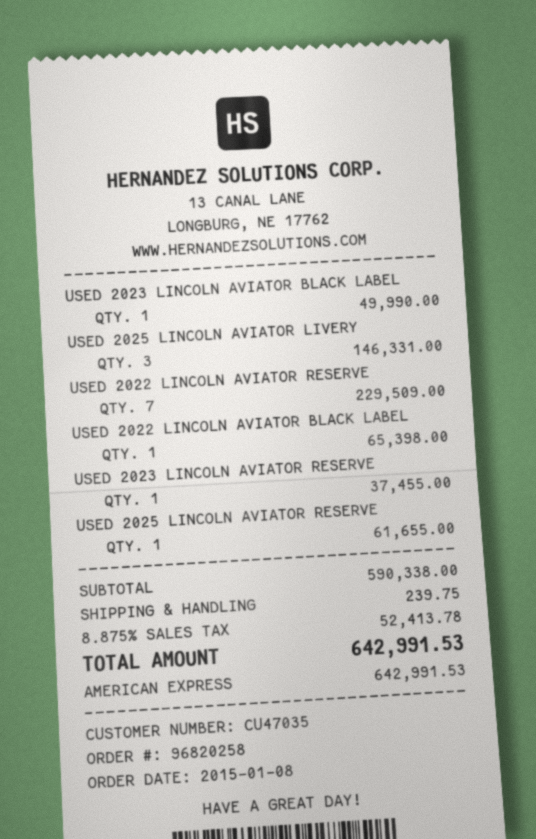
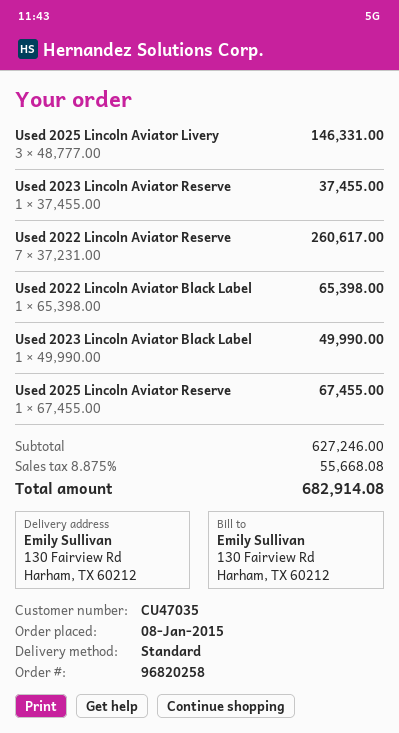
USED 2022 LINCOLN AVIATOR RESERVE: 7 for 229509.00 -> 7 for 260617.00
USED 2025 LINCOLN AVIATOR RESERVE: 1 for 61655.00 -> 1 for 67455.00
subtotal: 590338.00 -> 627246.00
shipping: 239.75 -> none
tax: 8.875% = 52413.78 -> 8.875% = 55668.08
total: 642991.53 -> 682914.08

